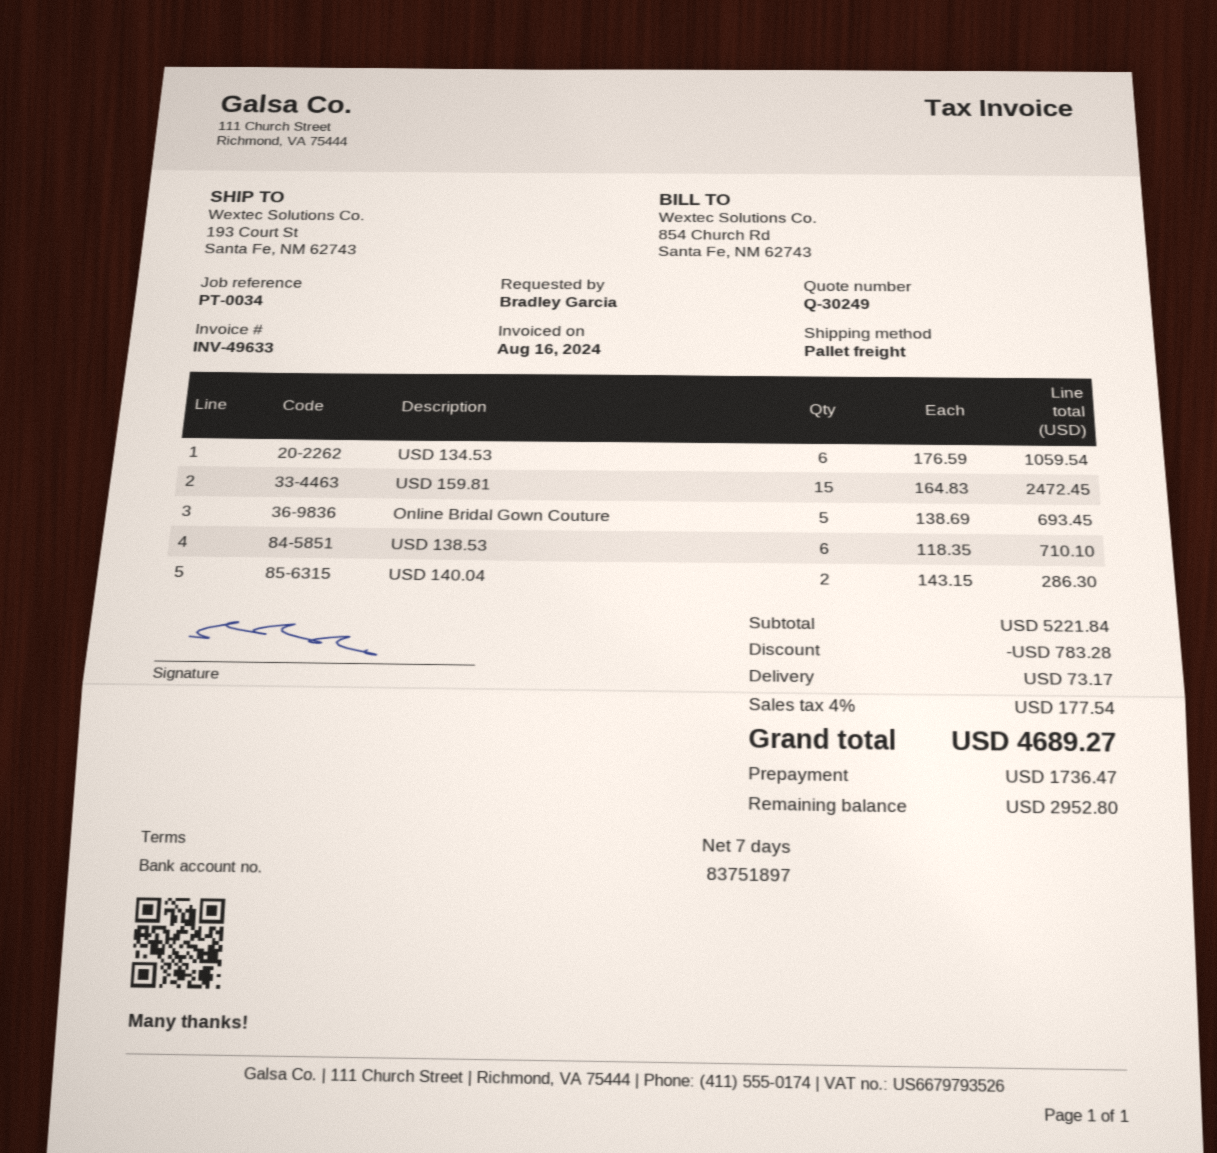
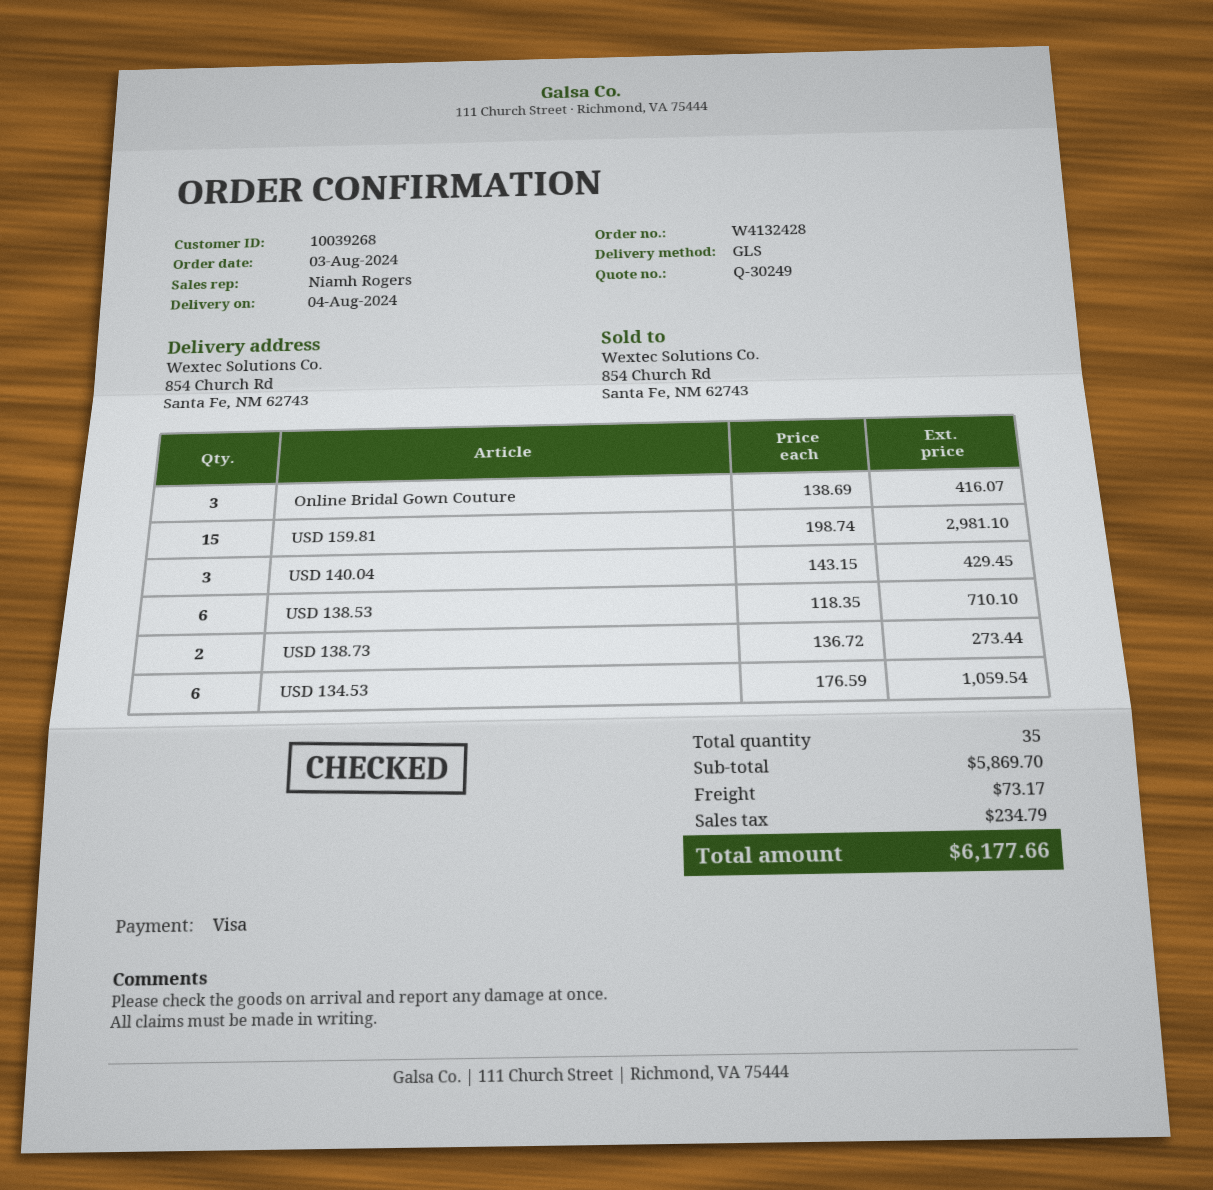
shipping method: pallet freight -> GLS
ship to: 193 Court St, Santa Fe, NM 62743 -> 854 Church Rd, Santa Fe, NM 62743
USD 159.81: 15 x 164.83 = 2472.45 -> 15 x 198.74 = 2981.10
Online Bridal Gown Couture: 5 x 138.69 = 693.45 -> 3 x 138.69 = 416.07
USD 140.04: 2 x 143.15 = 286.30 -> 3 x 143.15 = 429.45
USD 138.73: none -> 2 x 136.72 = 273.44
subtotal: 5221.84 -> 5869.70
discount: 783.28 -> none
tax: 177.54 -> 234.79
total: 4689.27 -> 6177.66

